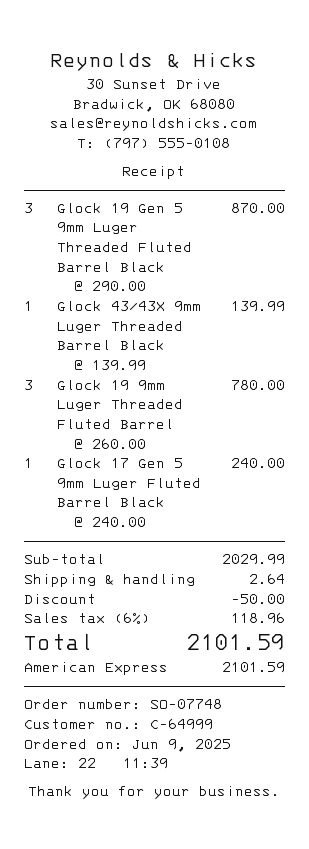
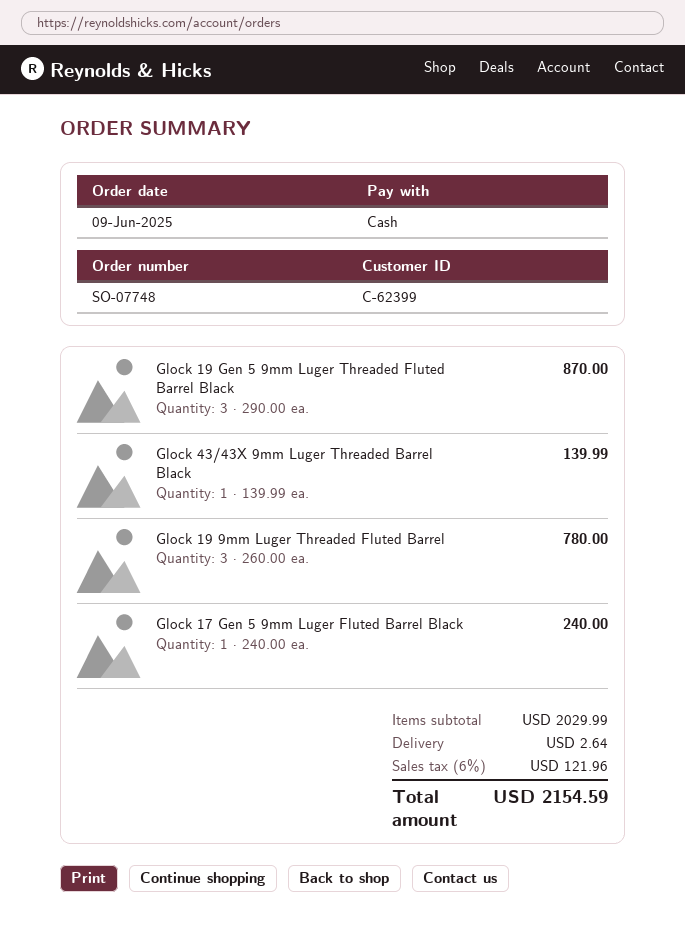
customer number: C-64999 -> C-62399
payment method: American Express -> cash
discount: 50.00 -> none
tax: 6% = 118.96 -> 6% = 121.96
total: 2101.59 -> 2154.59

